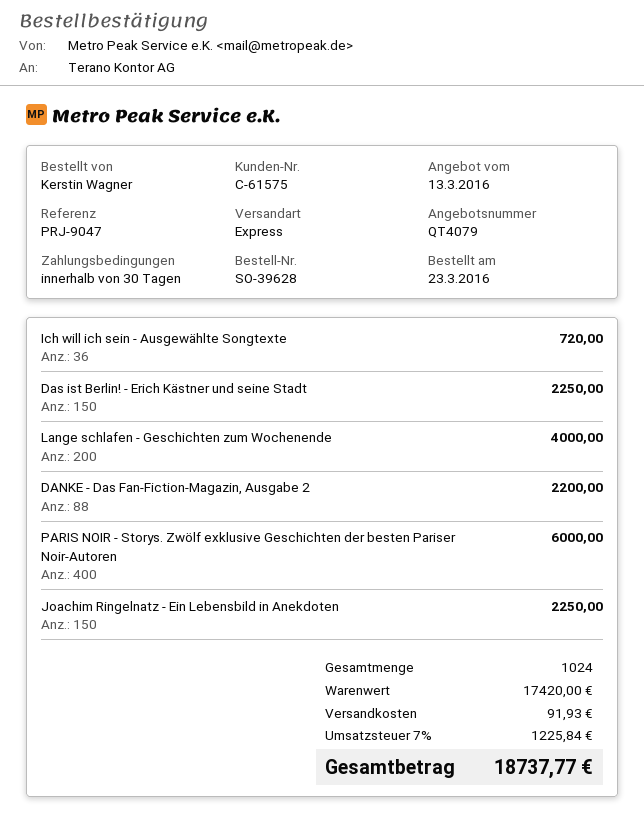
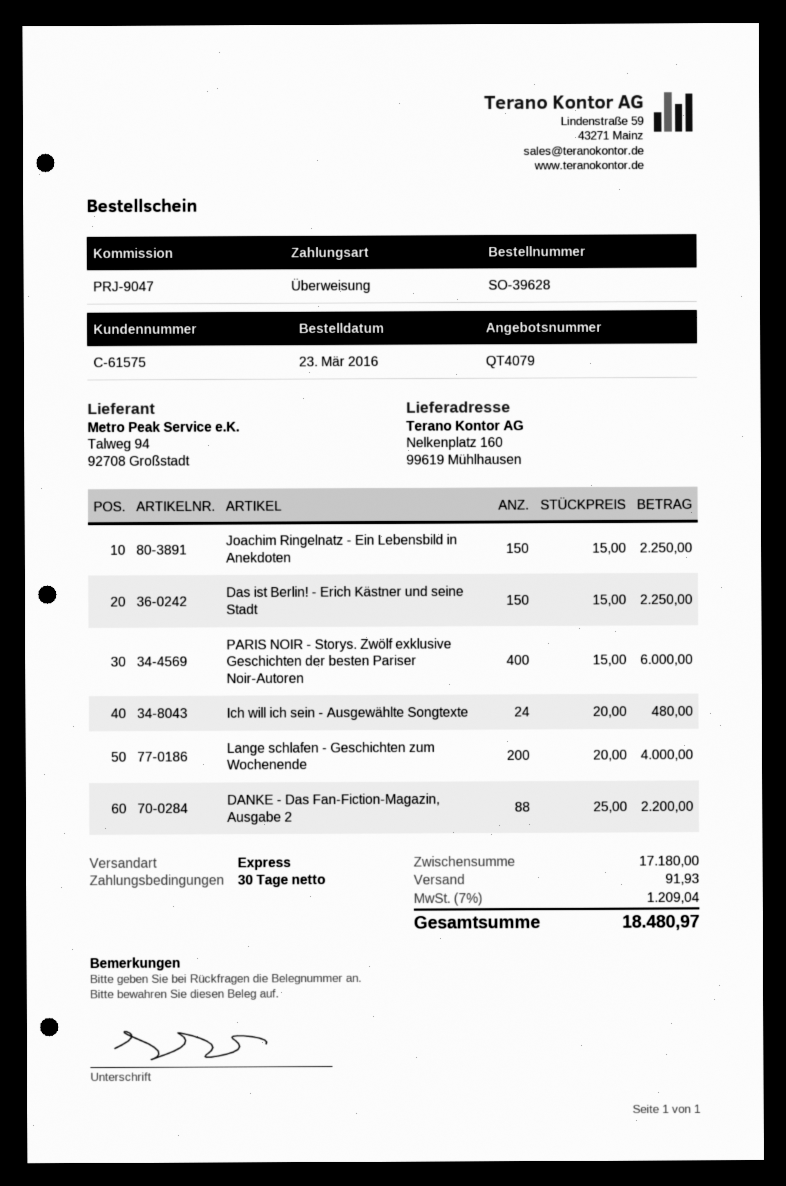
Ich will ich sein - Ausgewählte Songtexte: 36 for 720.00 -> 24 for 480.00
subtotal: 17420.00 -> 17180.00
tax: 7% = 1225.84 -> 7% = 1209.04
total: 18737.77 -> 18480.97

